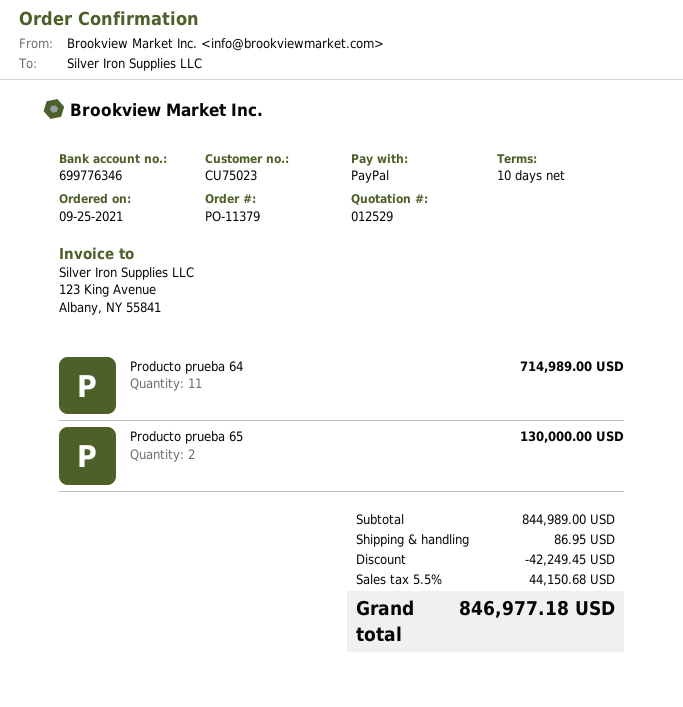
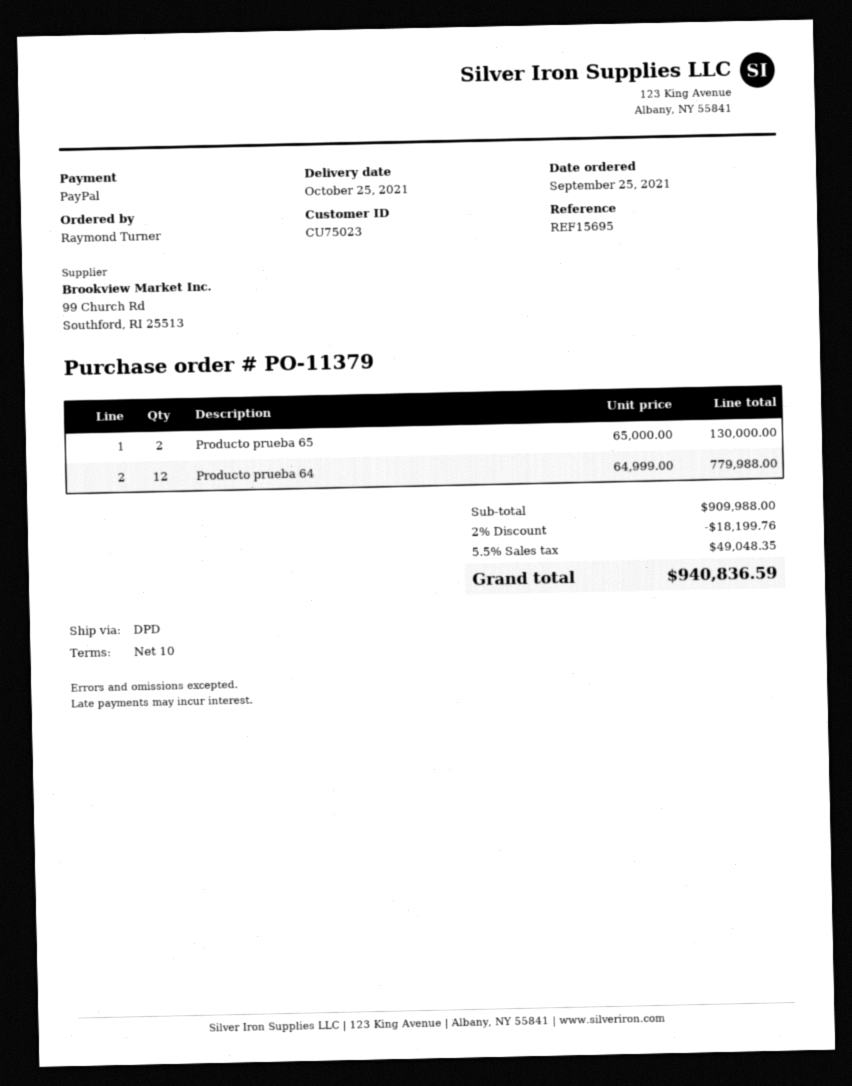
Producto prueba 64: 11 for 714989.00 -> 12 for 779988.00
subtotal: 844989.00 -> 909988.00
discount: 42249.45 -> 18199.76
shipping: 86.95 -> none
tax: 5.5% = 44150.68 -> 5.5% = 49048.35
total: 846977.18 -> 940836.59

